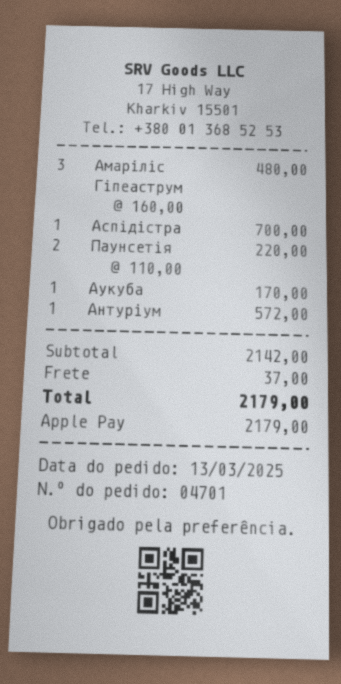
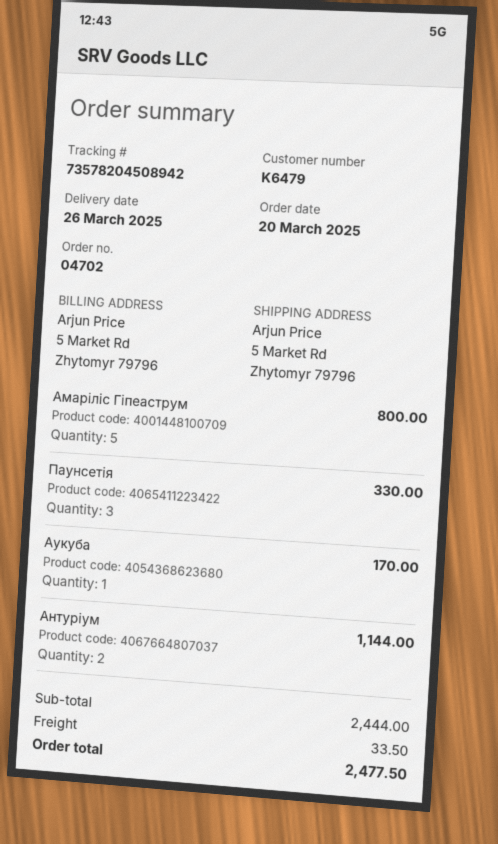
order number: 04701 -> 04702
order date: 2025-03-13 -> 2025-03-20
Амаріліс Гіпеаструм: 3 for 480.00 -> 5 for 800.00
Аспідістра: 1 for 700.00 -> none
Паунсетія: 2 for 220.00 -> 3 for 330.00
Антуріум: 1 for 572.00 -> 2 for 1144.00
subtotal: 2142.00 -> 2444.00
shipping: 37.00 -> 33.50
total: 2179.00 -> 2477.50

